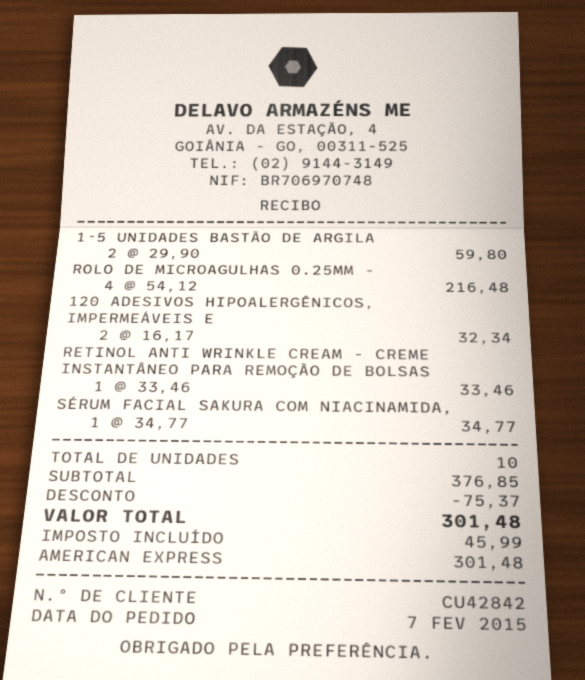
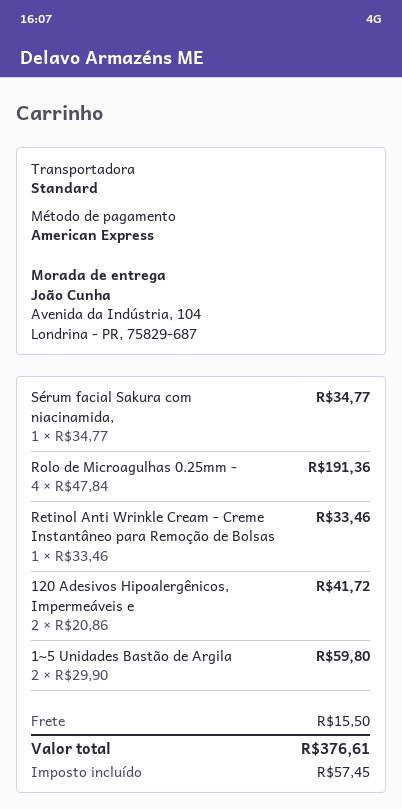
ROLO DE MICROAGULHAS 0.25MM -: 4 x 54.12 = 216.48 -> 4 x 47.84 = 191.36
120 ADESIVOS HIPOALERGÊNICOS, IMPERMEÁVEIS E: 2 x 16.17 = 32.34 -> 2 x 20.86 = 41.72
discount: 75.37 -> none
shipping: none -> 15.50
tax: 45.99 -> 57.45
total: 301.48 -> 376.61

